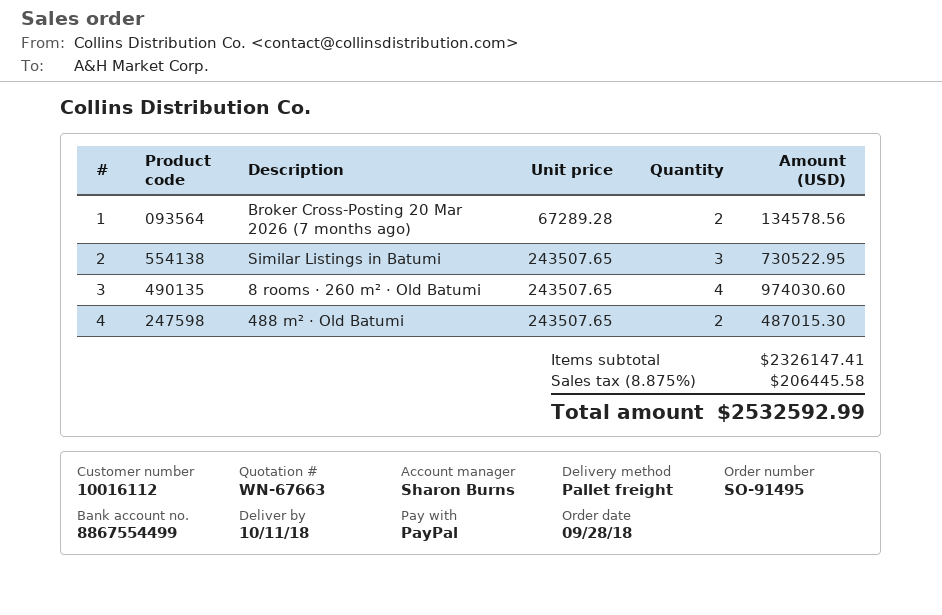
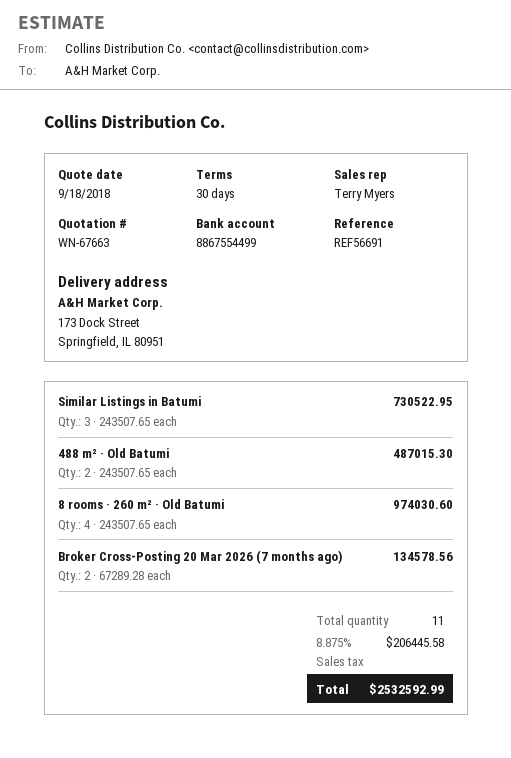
sales rep: Sharon Burns -> Terry Myers

